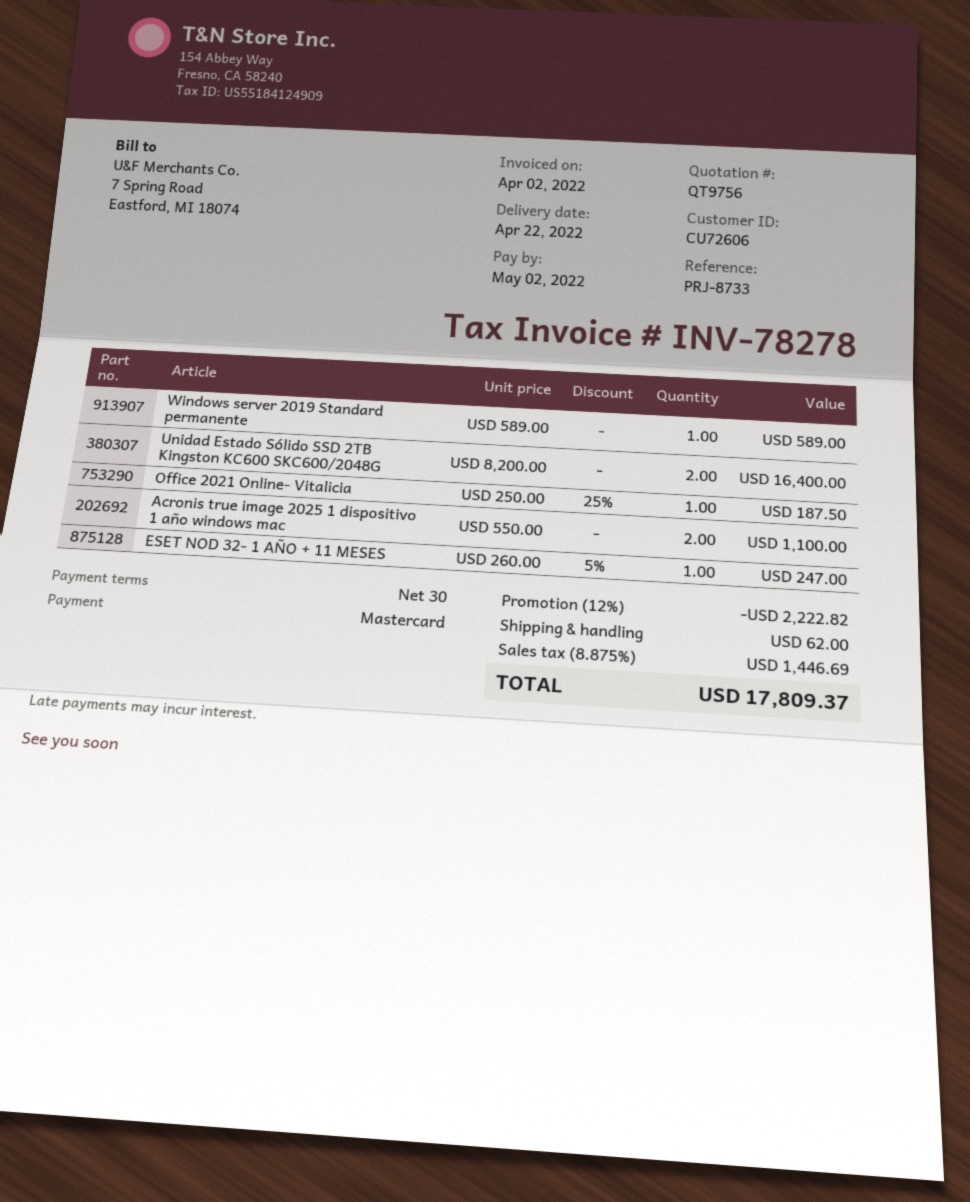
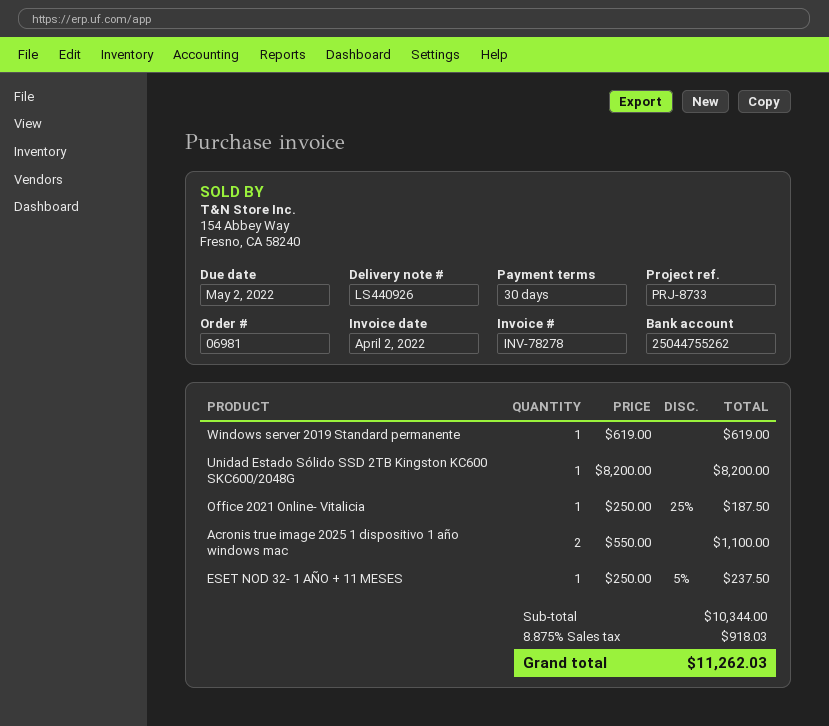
Windows server 2019 Standard permanente: 1 x 589.00 = 589.00 -> 1 x 619.00 = 619.00
Unidad Estado Sólido SSD 2TB Kingston KC600 SKC600/2048G: 2 x 8200.00 = 16400.00 -> 1 x 8200.00 = 8200.00
ESET NOD 32- 1 AÑO + 11 MESES: 1 x 260.00 - 5% = 247.00 -> 1 x 250.00 - 5% = 237.50
discount: 12% = 2222.82 -> none
shipping: 62.00 -> none
tax: 8.875% = 1446.69 -> 8.875% = 918.03
total: 17809.37 -> 11262.03

